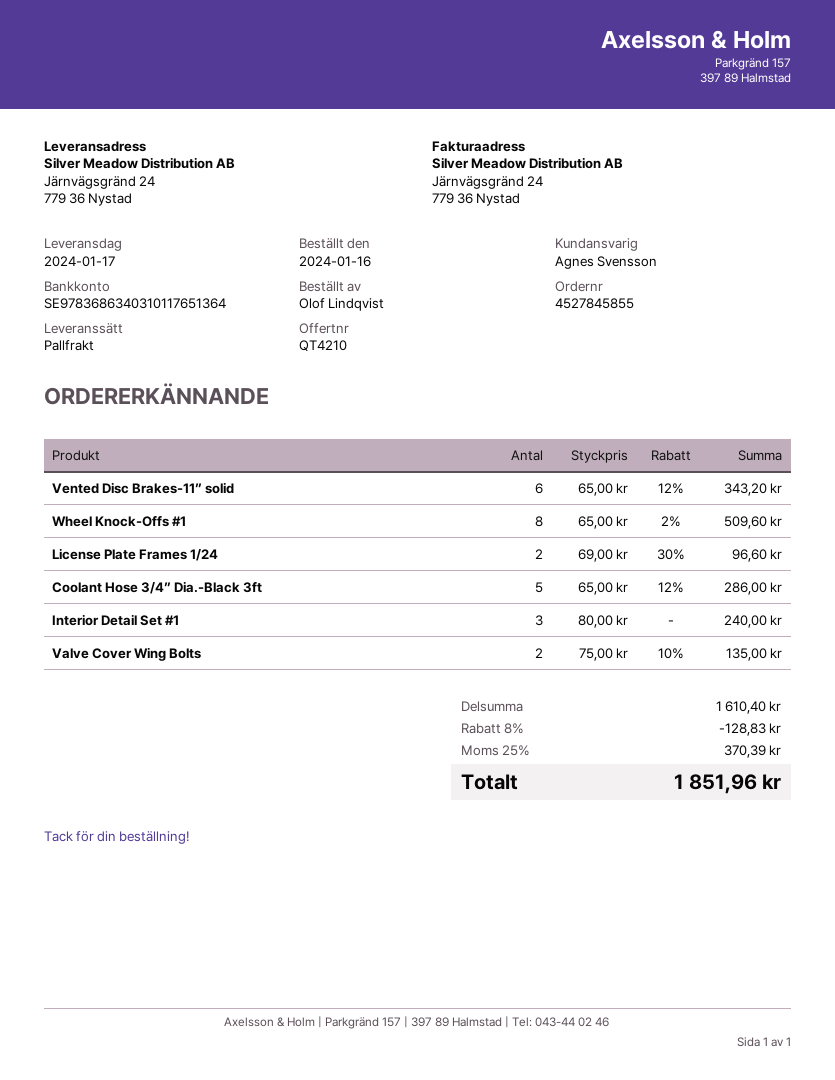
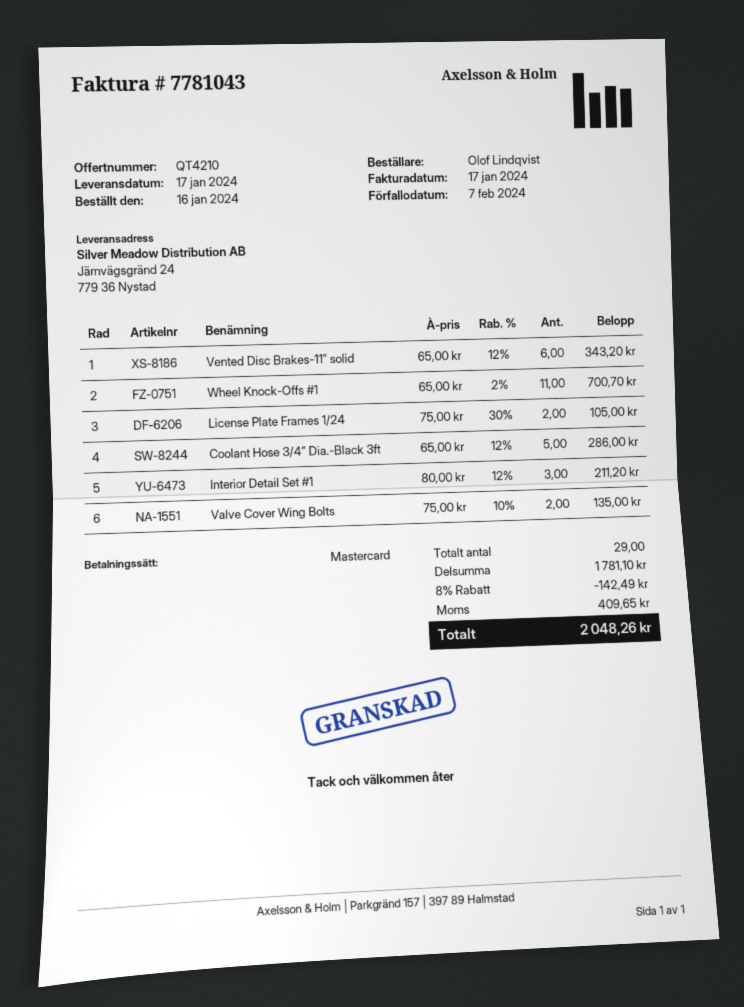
Wheel Knock-Offs #1: 8 x 65.00 - 2% = 509.60 -> 11 x 65.00 - 2% = 700.70
License Plate Frames 1/24: 2 x 69.00 - 30% = 96.60 -> 2 x 75.00 - 30% = 105.00
Interior Detail Set #1: 3 x 80.00 = 240.00 -> 3 x 80.00 - 12% = 211.20
subtotal: 1610.40 -> 1781.10
discount: 8% = 128.83 -> 8% = 142.49
tax: 370.39 -> 409.65
total: 1851.96 -> 2048.26

